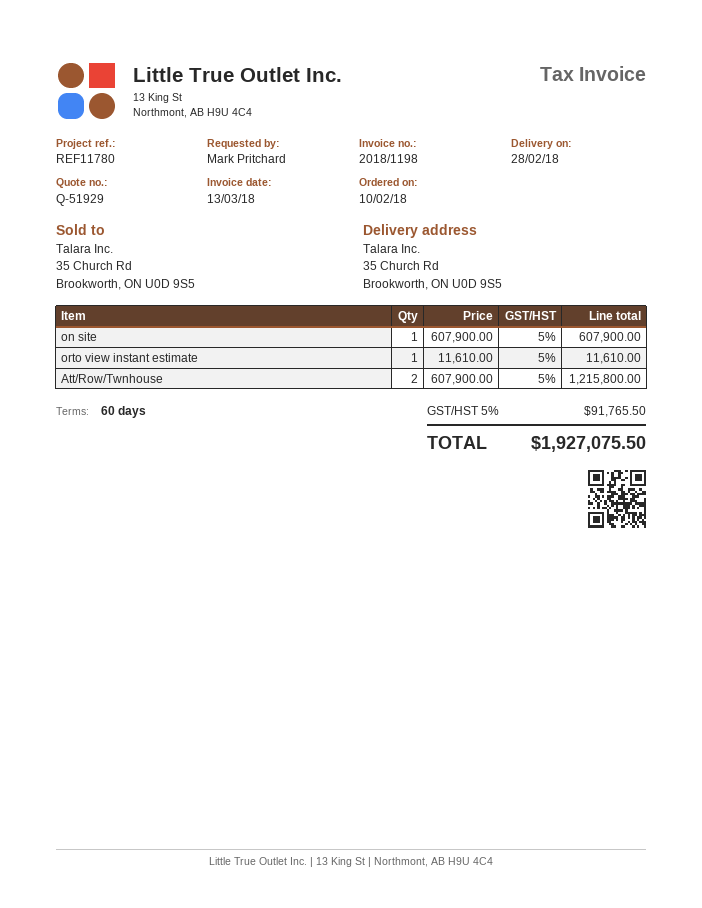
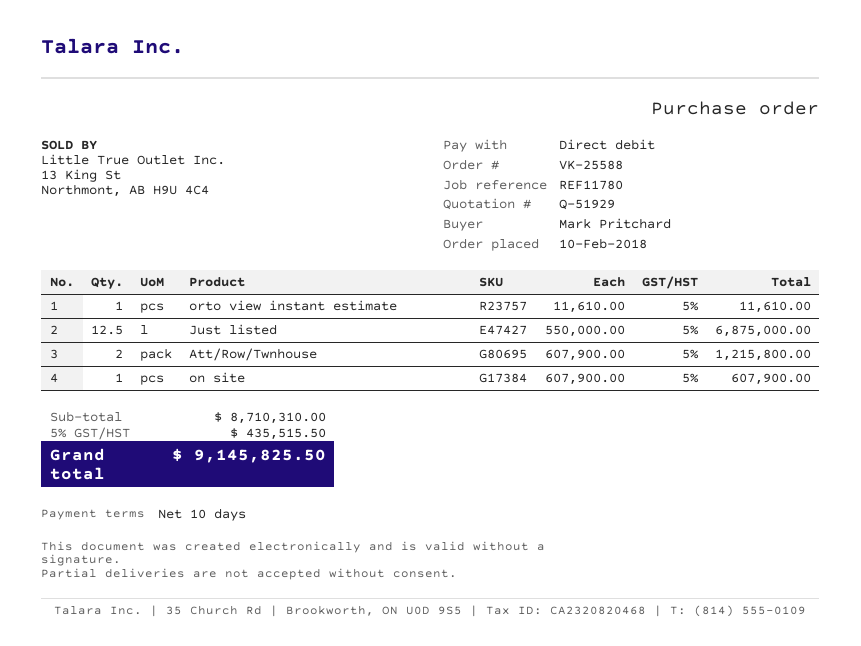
payment terms: 60 days -> 10 days
Just listed: none -> 12.5 x 550000.00 = 6875000.00
tax: 5% = 91765.50 -> 5% = 435515.50
total: 1927075.50 -> 9145825.50

